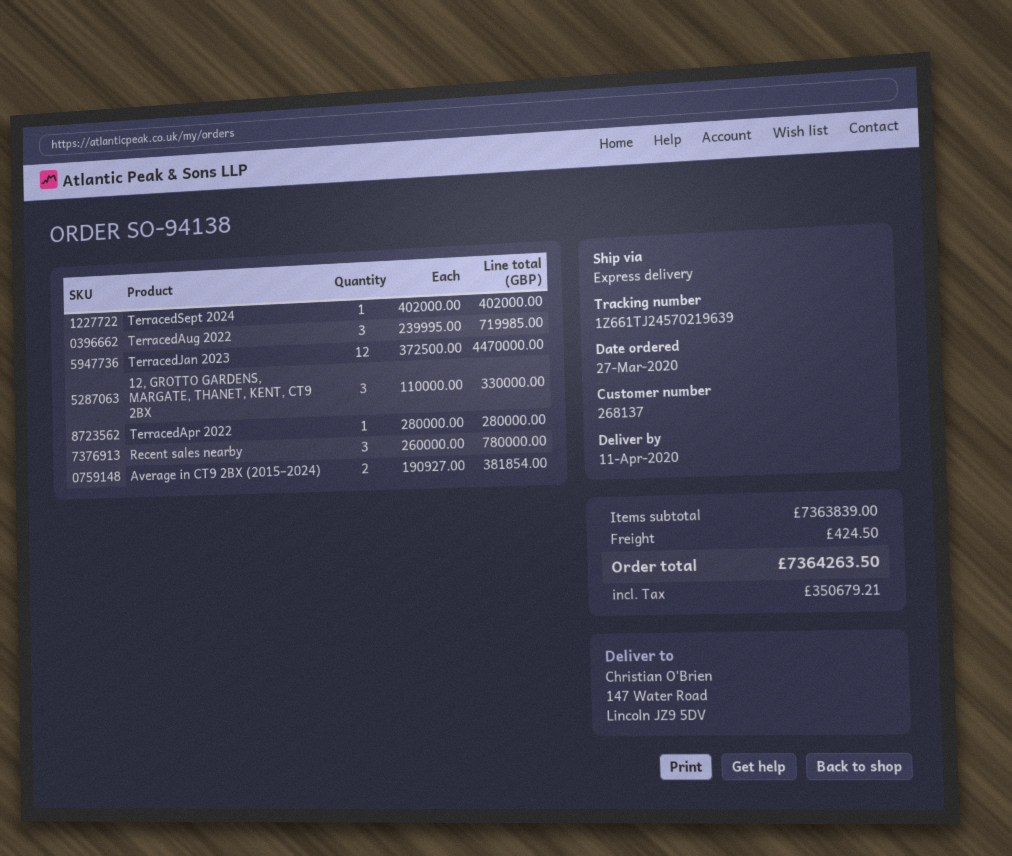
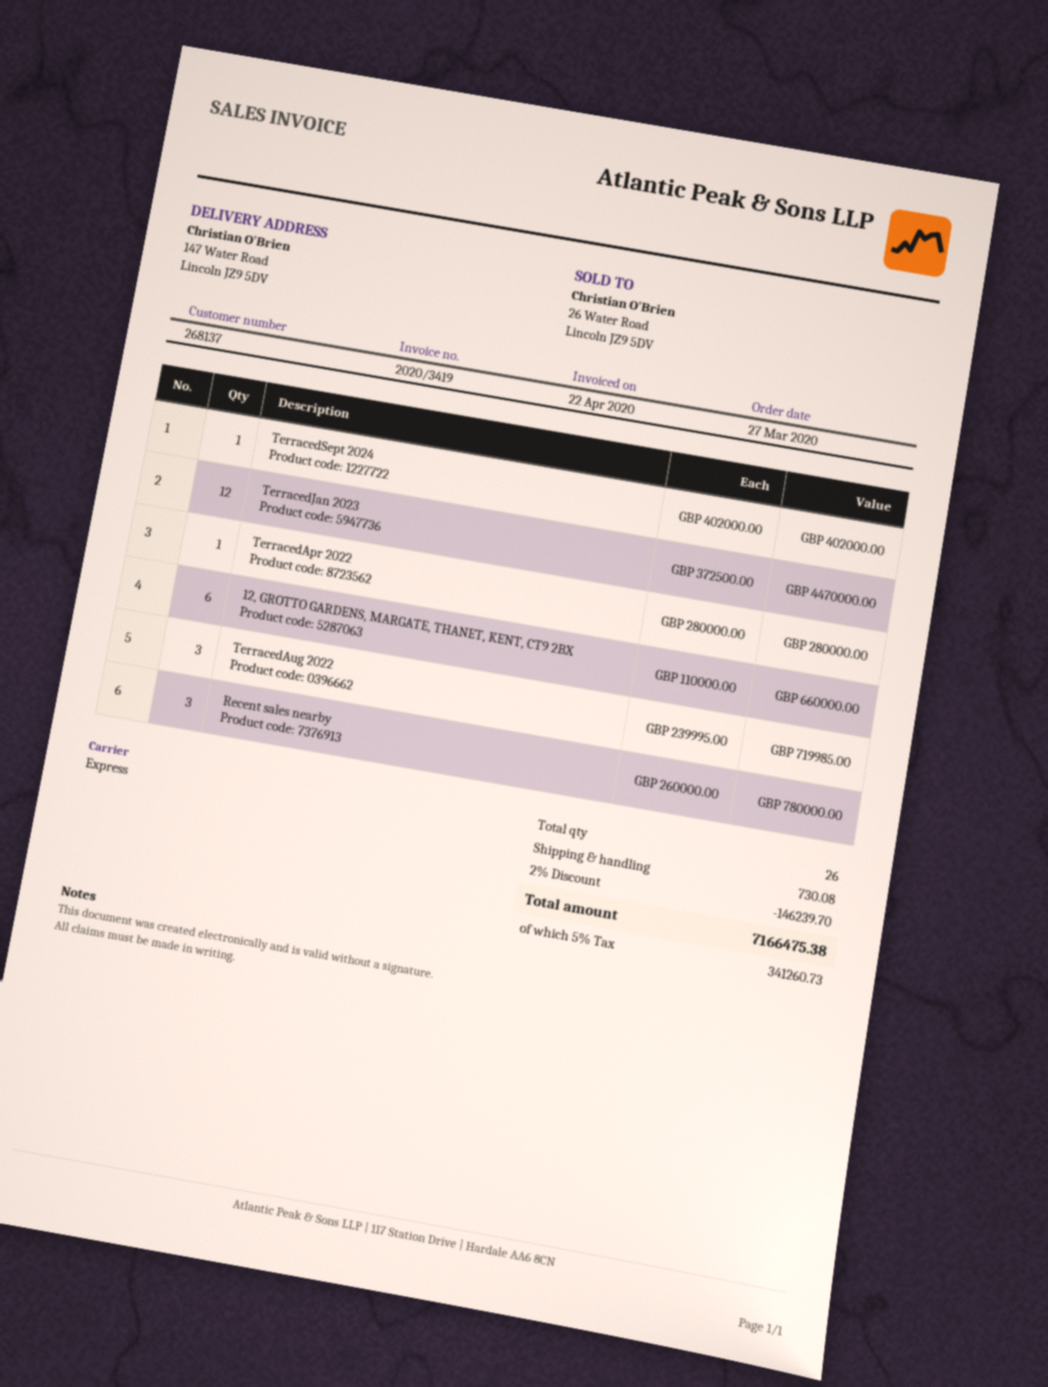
12, GROTTO GARDENS, MARGATE, THANET, KENT, CT9 2BX: 3 x 110000.00 = 330000.00 -> 6 x 110000.00 = 660000.00
Average in CT9 2BX (2015–2024): 2 x 190927.00 = 381854.00 -> none
discount: none -> 2% = 146239.70
shipping: 424.50 -> 730.08
tax: 350679.21 -> 341260.73
total: 7364263.50 -> 7166475.38

